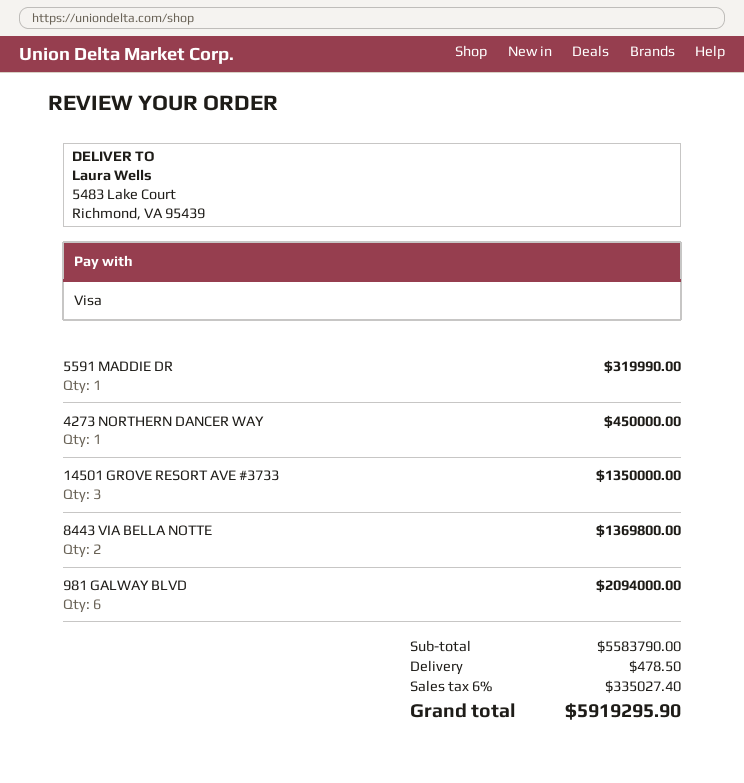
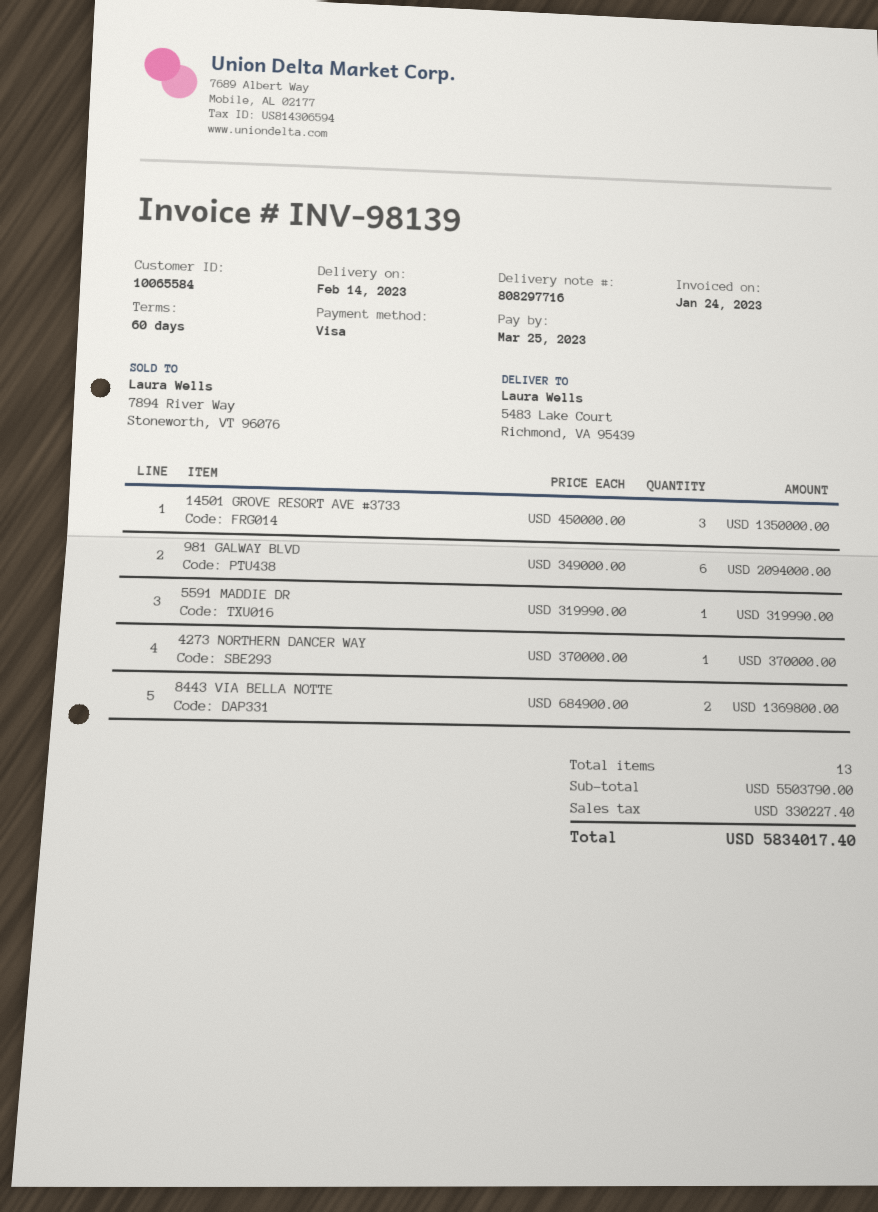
4273 NORTHERN DANCER WAY: 1 for 450000.00 -> 1 for 370000.00
subtotal: 5583790.00 -> 5503790.00
shipping: 478.50 -> none
tax: 335027.40 -> 330227.40
total: 5919295.90 -> 5834017.40

